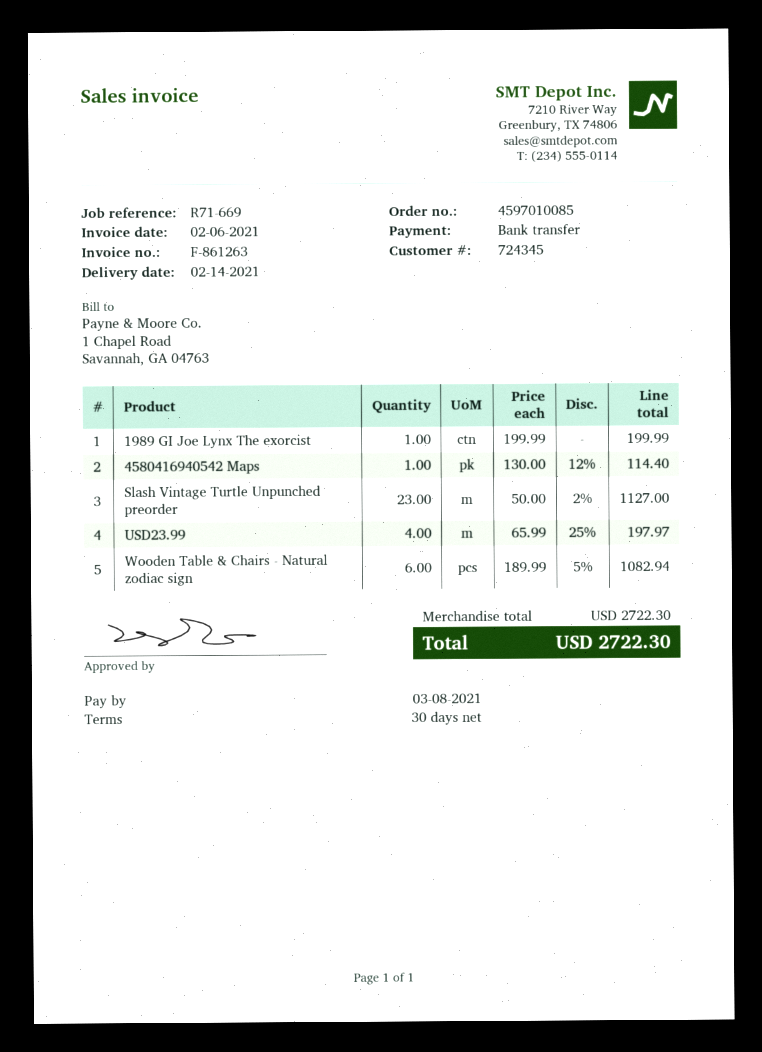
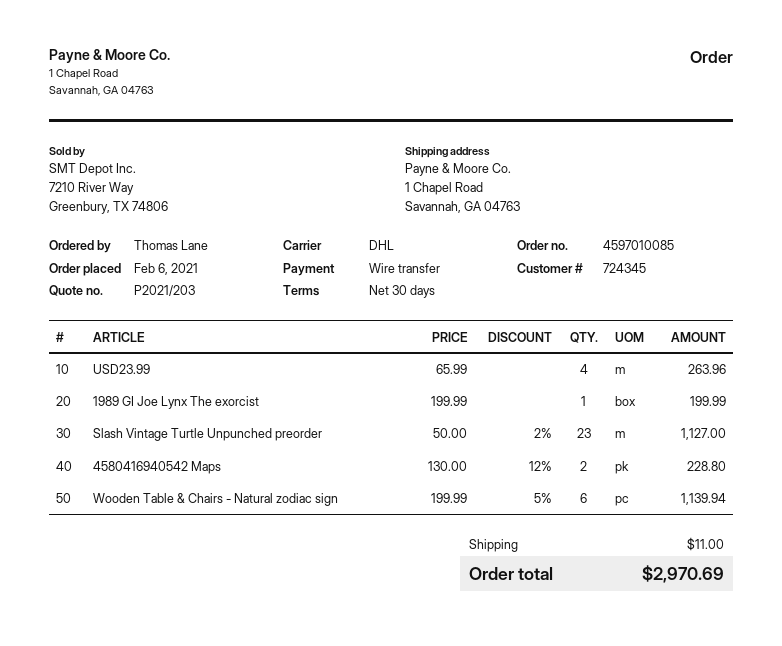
4580416940542 Maps: 1 x 130.00 - 12% = 114.40 -> 2 x 130.00 - 12% = 228.80
USD23.99: 4 x 65.99 - 25% = 197.97 -> 4 x 65.99 = 263.96
Wooden Table & Chairs - Natural zodiac sign: 6 x 189.99 - 5% = 1082.94 -> 6 x 199.99 - 5% = 1139.94
shipping: none -> 11.00
total: 2722.30 -> 2970.69

